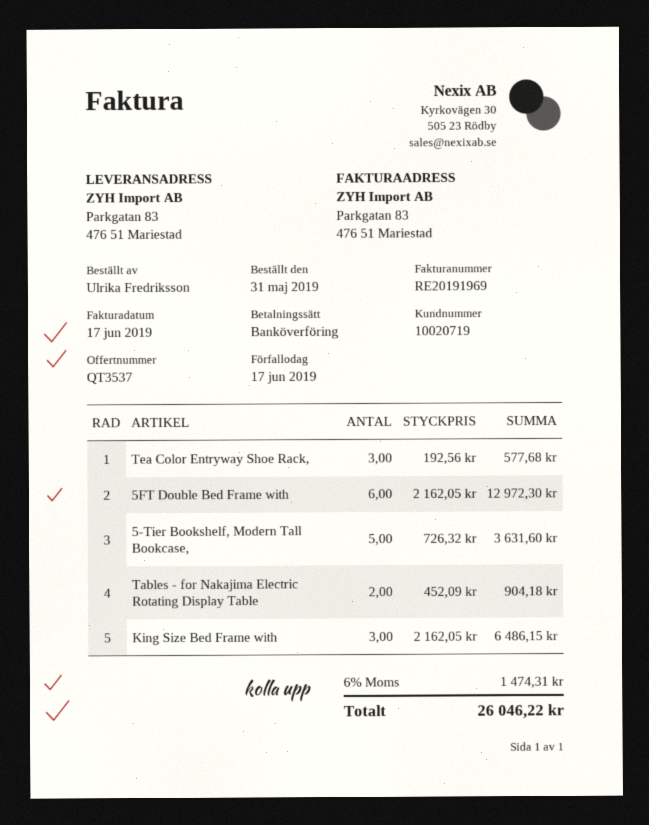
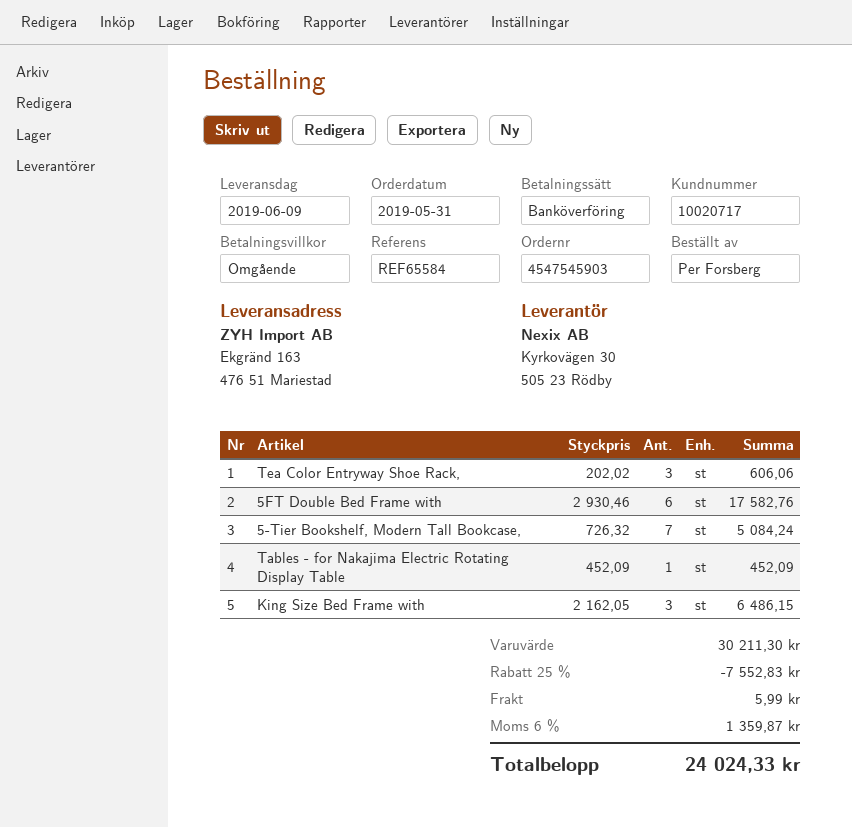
customer number: 10020719 -> 10020717
ordered by: Ulrika Fredriksson -> Per Forsberg
ship to: Parkgatan 83, 476 51 Mariestad -> Ekgränd 163, 476 51 Mariestad
Tea Color Entryway Shoe Rack,: 3 x 192.56 = 577.68 -> 3 x 202.02 = 606.06
5FT Double Bed Frame with: 6 x 2162.05 = 12972.30 -> 6 x 2930.46 = 17582.76
5-Tier Bookshelf, Modern Tall Bookcase,: 5 x 726.32 = 3631.60 -> 7 x 726.32 = 5084.24
Tables - for Nakajima Electric Rotating Display Table: 2 x 452.09 = 904.18 -> 1 x 452.09 = 452.09
discount: none -> 25% = 7552.83
shipping: none -> 5.99
tax: 6% = 1474.31 -> 6% = 1359.87
total: 26046.22 -> 24024.33

